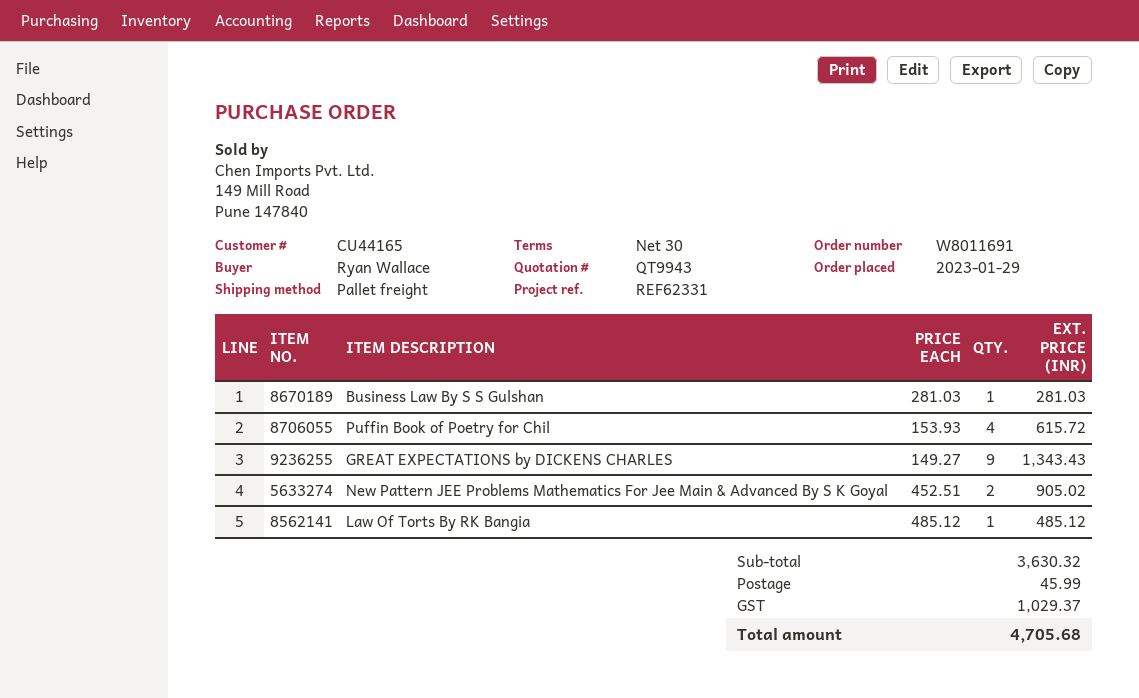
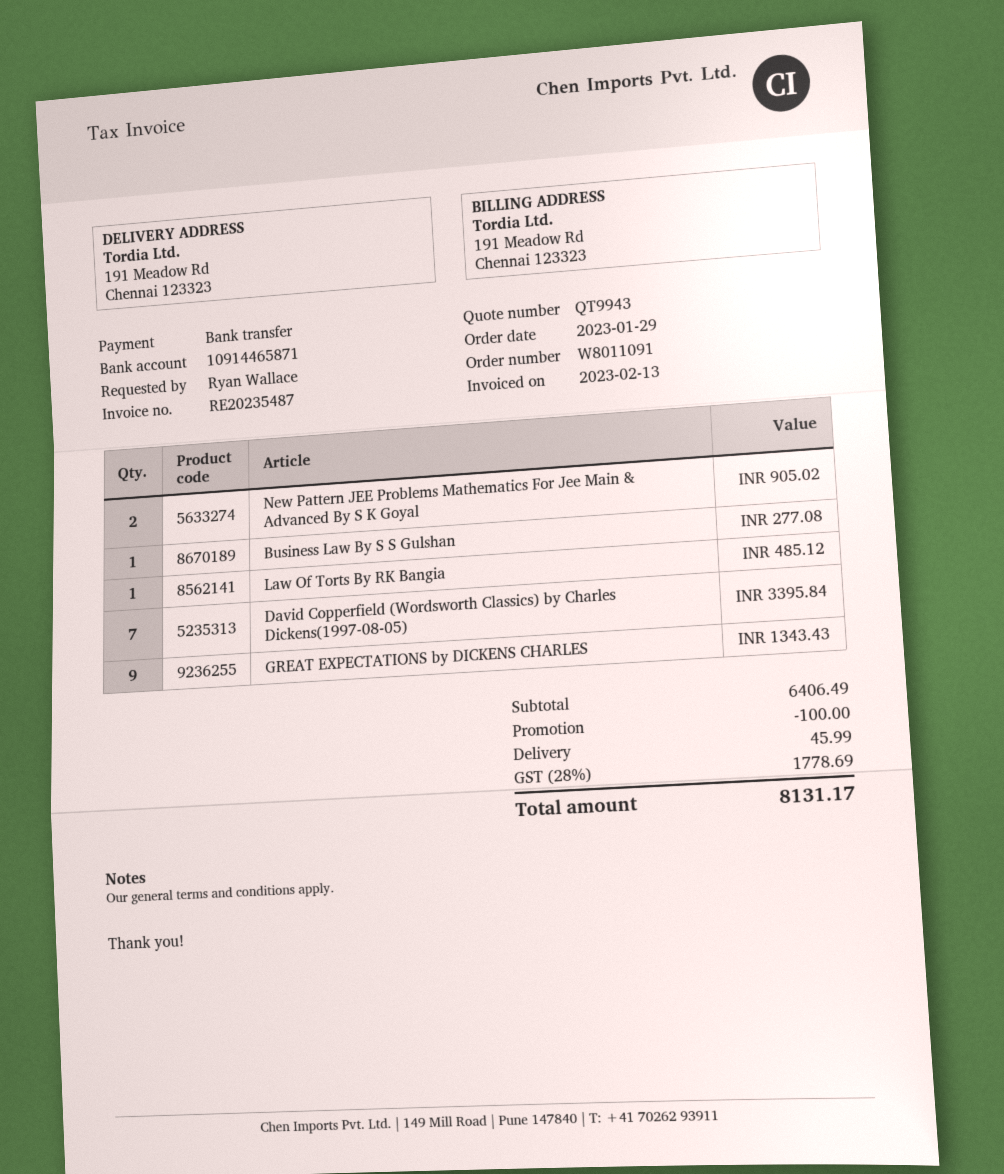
order number: W8011691 -> W8011091
Business Law By S S Gulshan: 1 for 281.03 -> 1 for 277.08
Puffin Book of Poetry for Chil: 4 for 615.72 -> none
David Copperfield (Wordsworth Classics) by Charles Dickens(1997-08-05): none -> 7 for 3395.84
subtotal: 3630.32 -> 6406.49
discount: none -> 100.00
tax: 1029.37 -> 1778.69
total: 4705.68 -> 8131.17

